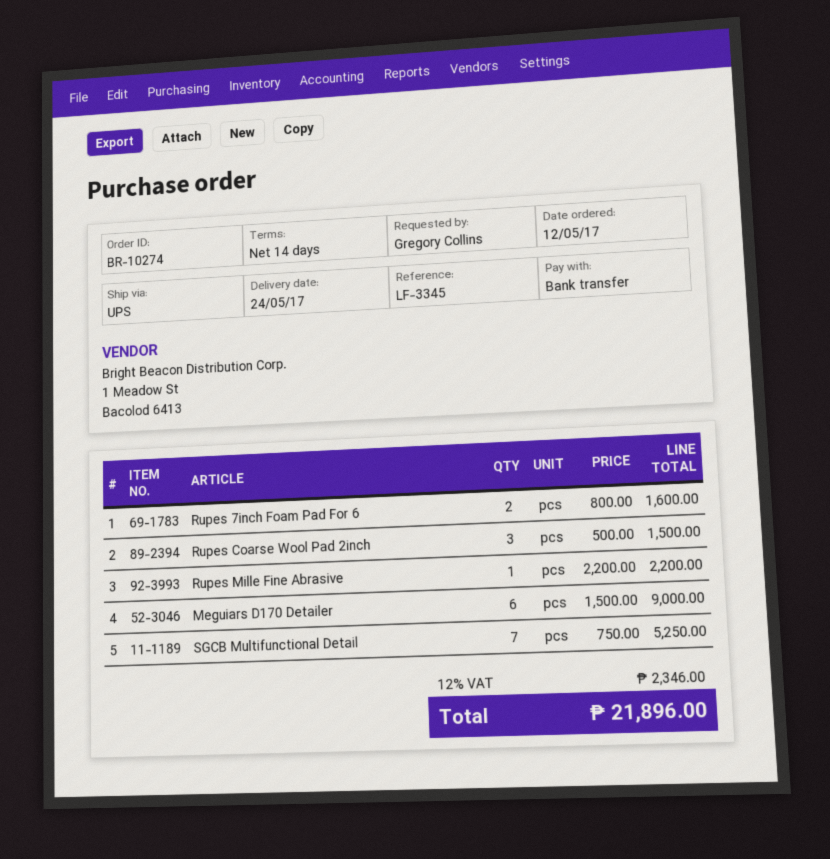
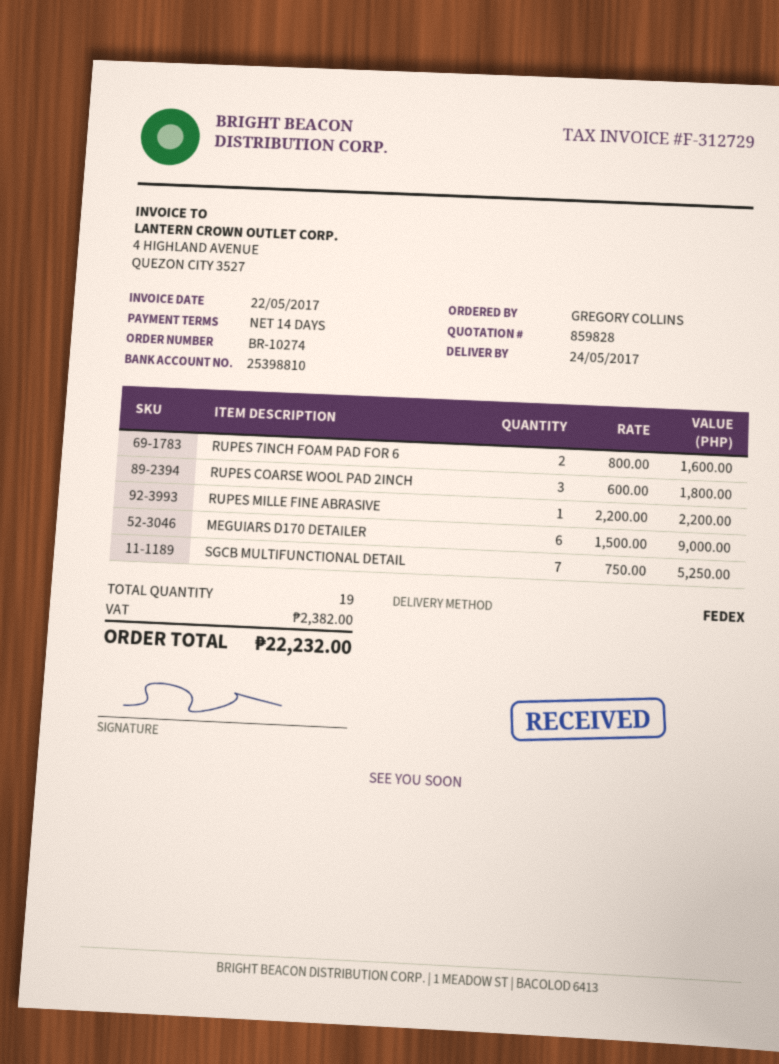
shipping method: UPS -> FedEx
Rupes Coarse Wool Pad 2inch: 3 x 500.00 = 1500.00 -> 3 x 600.00 = 1800.00
tax: 2346.00 -> 2382.00
total: 21896.00 -> 22232.00

